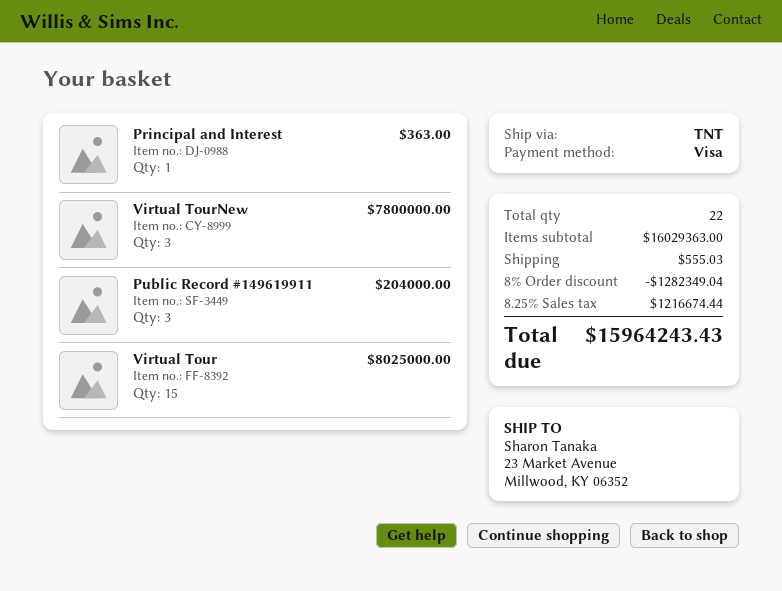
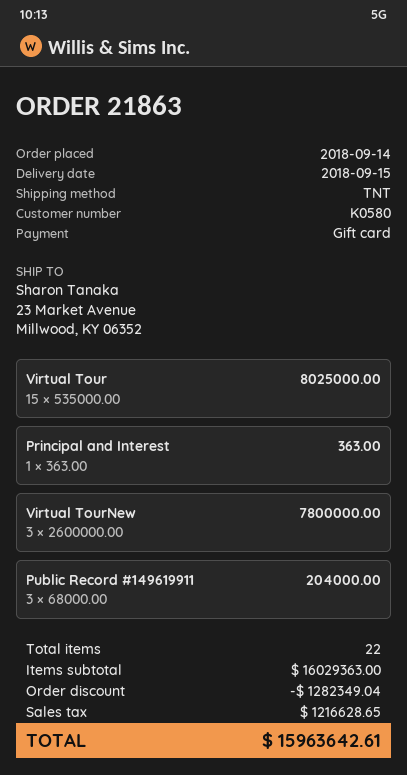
payment method: Visa -> gift card
shipping: 555.03 -> none
tax: 1216674.44 -> 1216628.65
total: 15964243.43 -> 15963642.61

